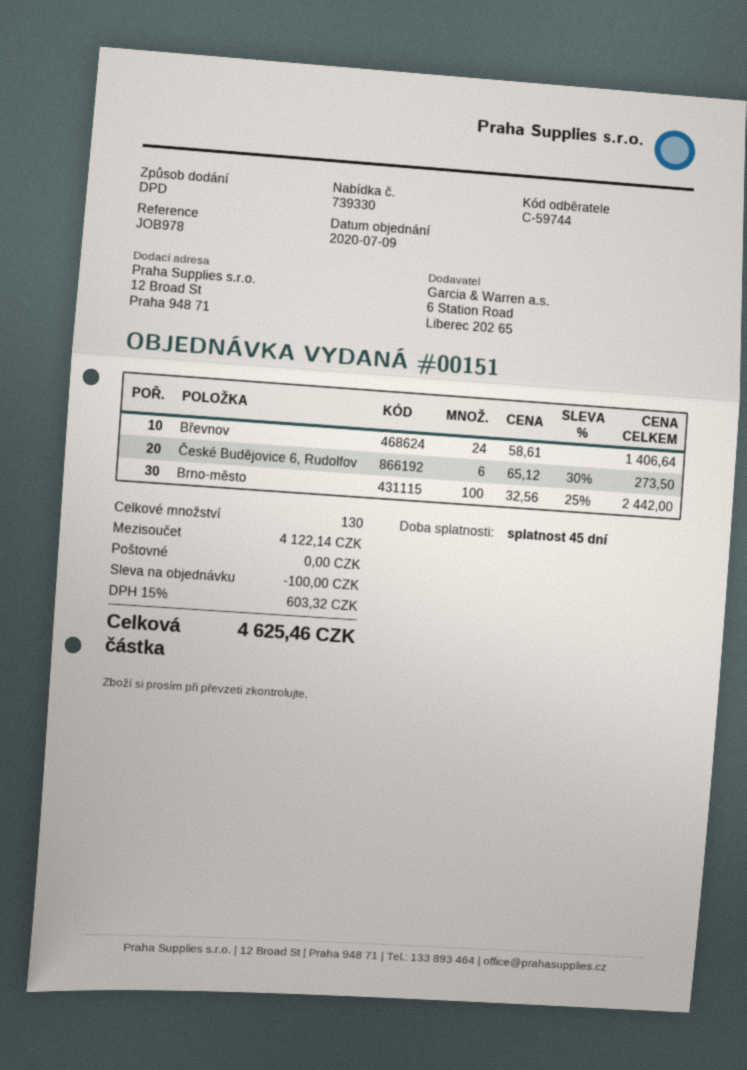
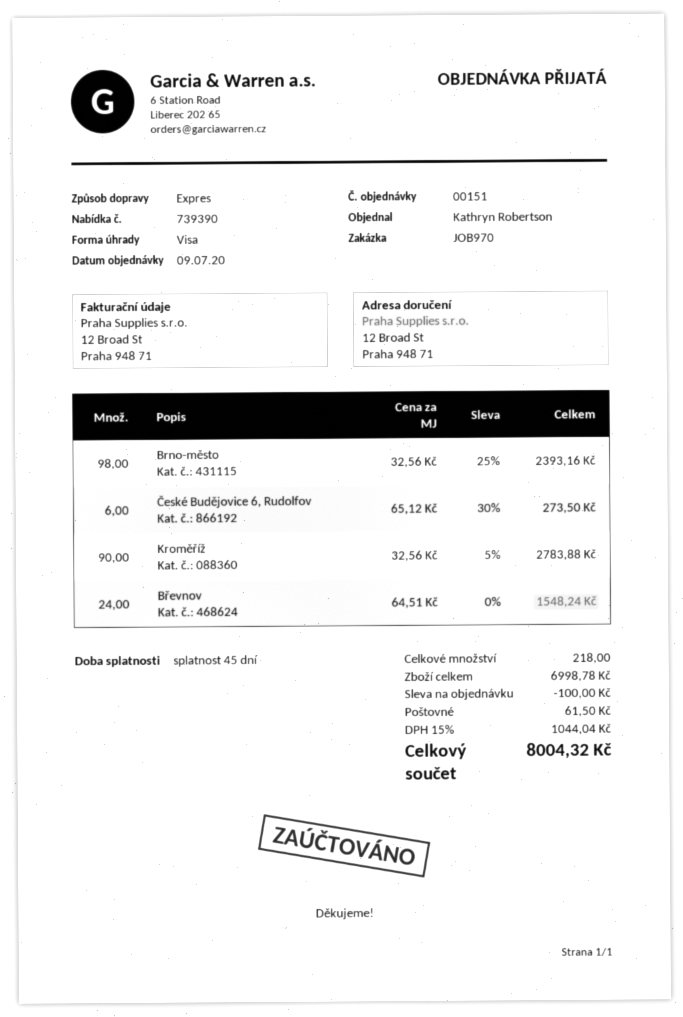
quote number: 739330 -> 739390
reference: JOB978 -> JOB970
shipping method: DPD -> express
Břevnov: 24 x 58.61 = 1406.64 -> 24 x 64.51 = 1548.24
Brno-město: 100 x 32.56 - 25% = 2442.00 -> 98 x 32.56 - 25% = 2393.16
Kroměříž: none -> 90 x 32.56 - 5% = 2783.88
total quantity: 130 -> 218
subtotal: 4122.14 -> 6998.78
shipping: 0.00 -> 61.50
tax: 15% = 603.32 -> 15% = 1044.04
total: 4625.46 -> 8004.32

